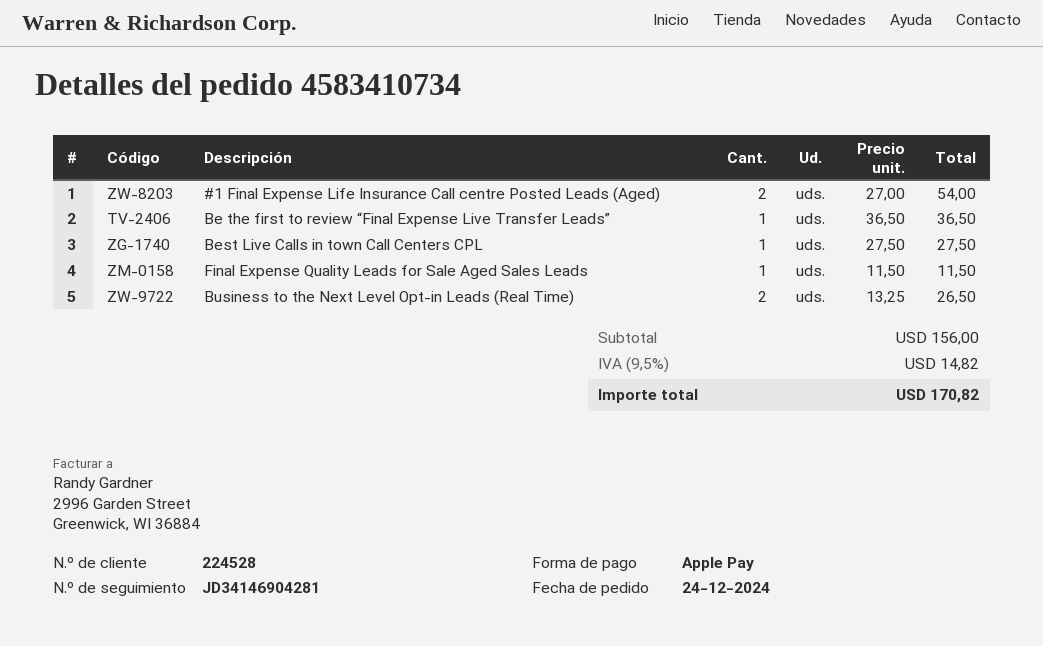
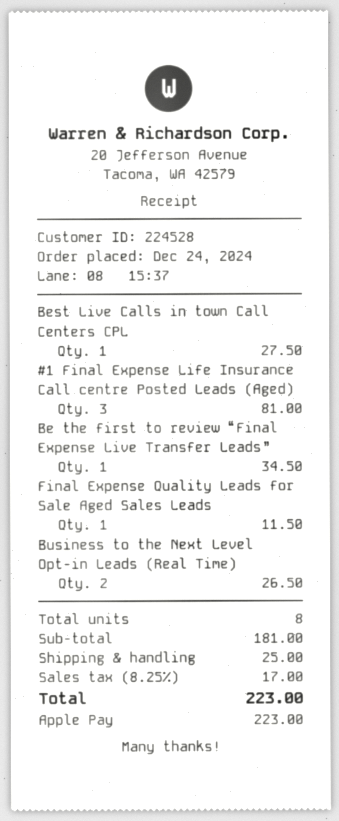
#1 Final Expense Life Insurance Call centre Posted Leads (Aged): 2 for 54.00 -> 3 for 81.00
Be the first to review “Final Expense Live Transfer Leads”: 1 for 36.50 -> 1 for 34.50
subtotal: 156.00 -> 181.00
shipping: none -> 25.00
tax: 9.5% = 14.82 -> 8.25% = 17.00
total: 170.82 -> 223.00

